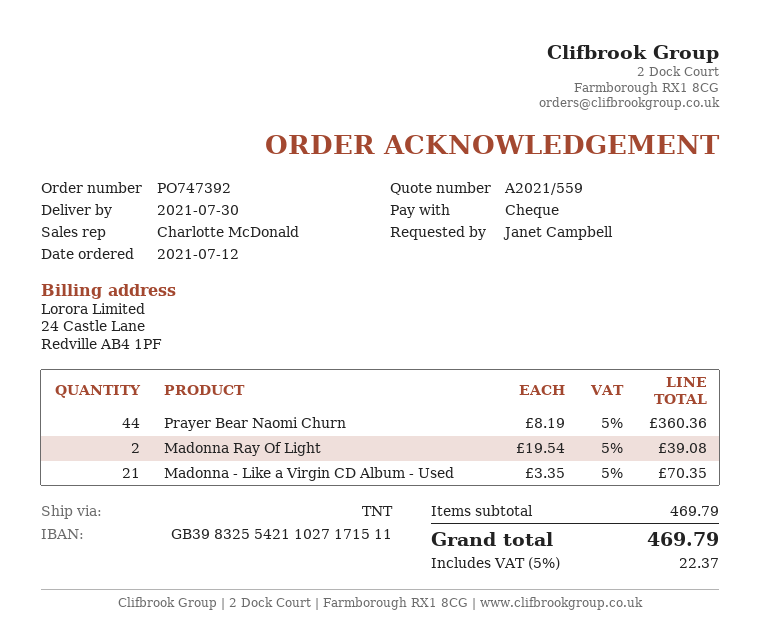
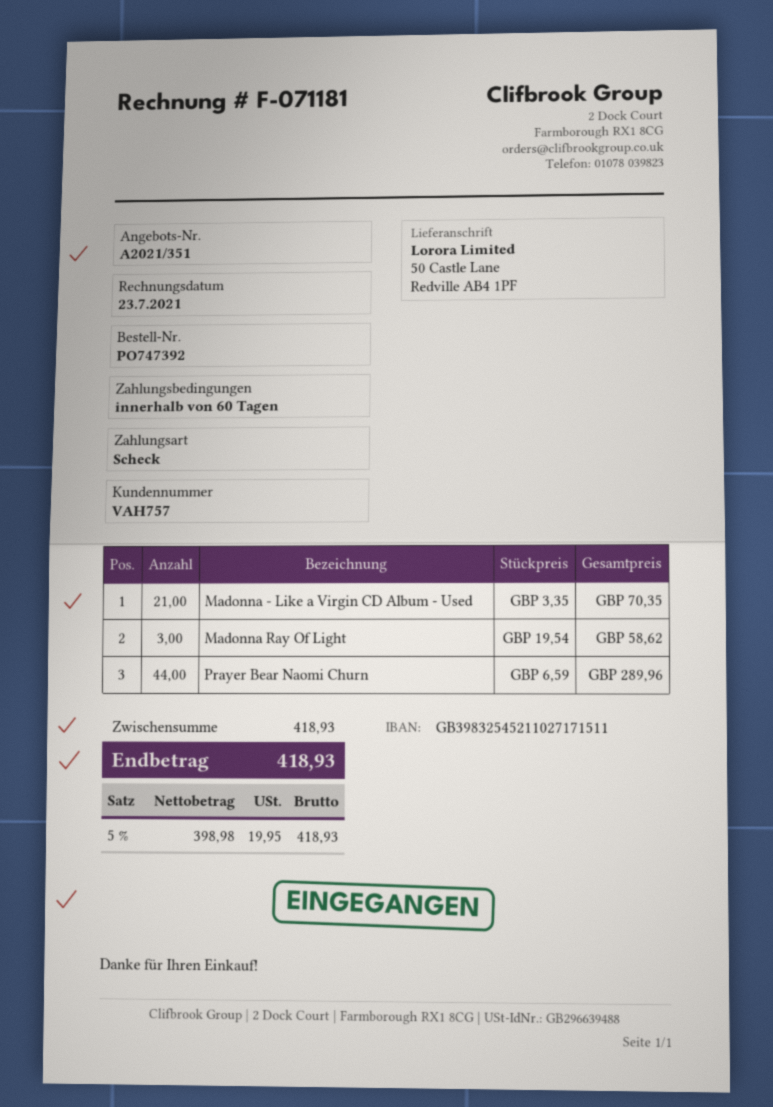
quote number: A2021/559 -> A2021/351
bank account: GB39832554211027171511 -> GB39832545211027171511
Prayer Bear Naomi Churn: 44 x 8.19 = 360.36 -> 44 x 6.59 = 289.96
Madonna Ray Of Light: 2 x 19.54 = 39.08 -> 3 x 19.54 = 58.62
subtotal: 469.79 -> 418.93
tax: 5% = 22.37 -> 5% = 19.95
total: 469.79 -> 418.93

